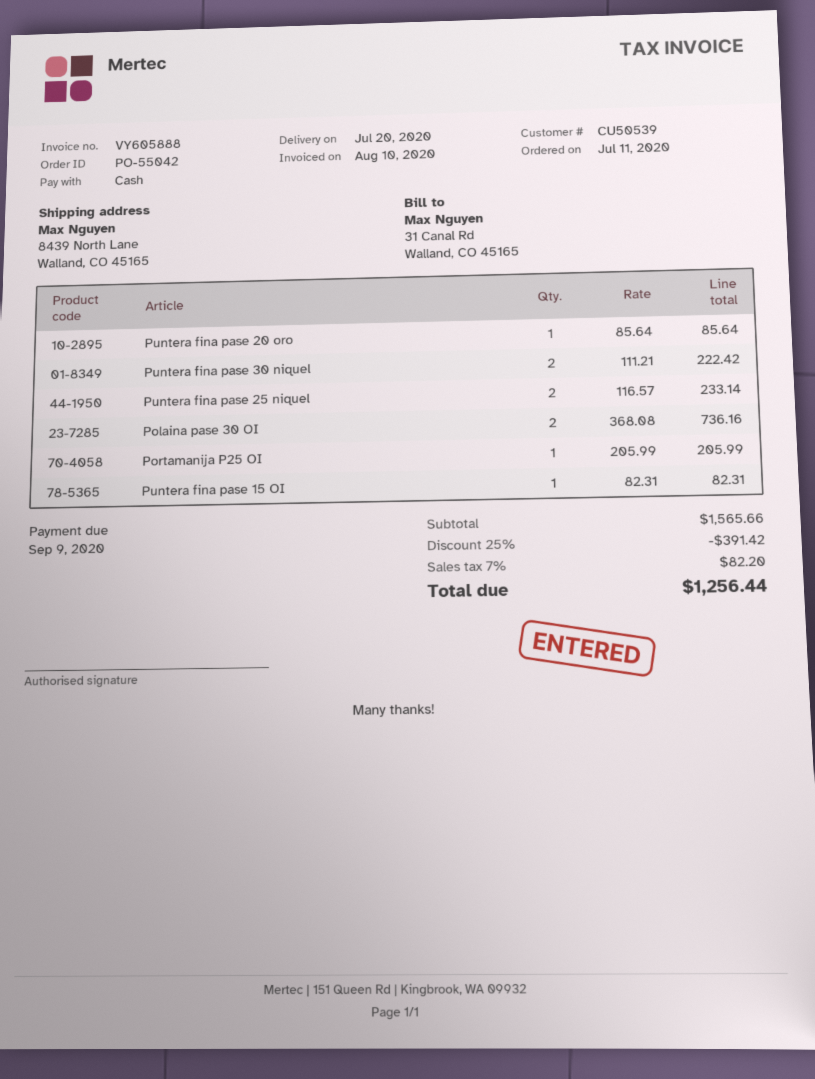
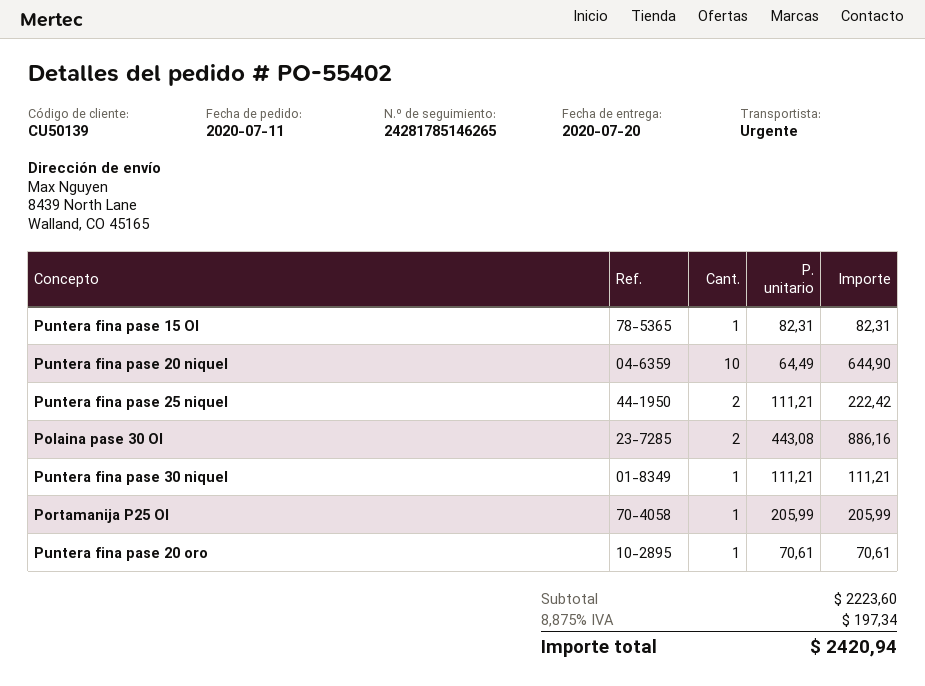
order number: PO-55042 -> PO-55402
customer number: CU50539 -> CU50139
Puntera fina pase 20 oro: 1 x 85.64 = 85.64 -> 1 x 70.61 = 70.61
Puntera fina pase 30 niquel: 2 x 111.21 = 222.42 -> 1 x 111.21 = 111.21
Puntera fina pase 25 niquel: 2 x 116.57 = 233.14 -> 2 x 111.21 = 222.42
Polaina pase 30 OI: 2 x 368.08 = 736.16 -> 2 x 443.08 = 886.16
Puntera fina pase 20 niquel: none -> 10 x 64.49 = 644.90
subtotal: 1565.66 -> 2223.60
discount: 25% = 391.42 -> none
tax: 7% = 82.20 -> 8.875% = 197.34
total: 1256.44 -> 2420.94

